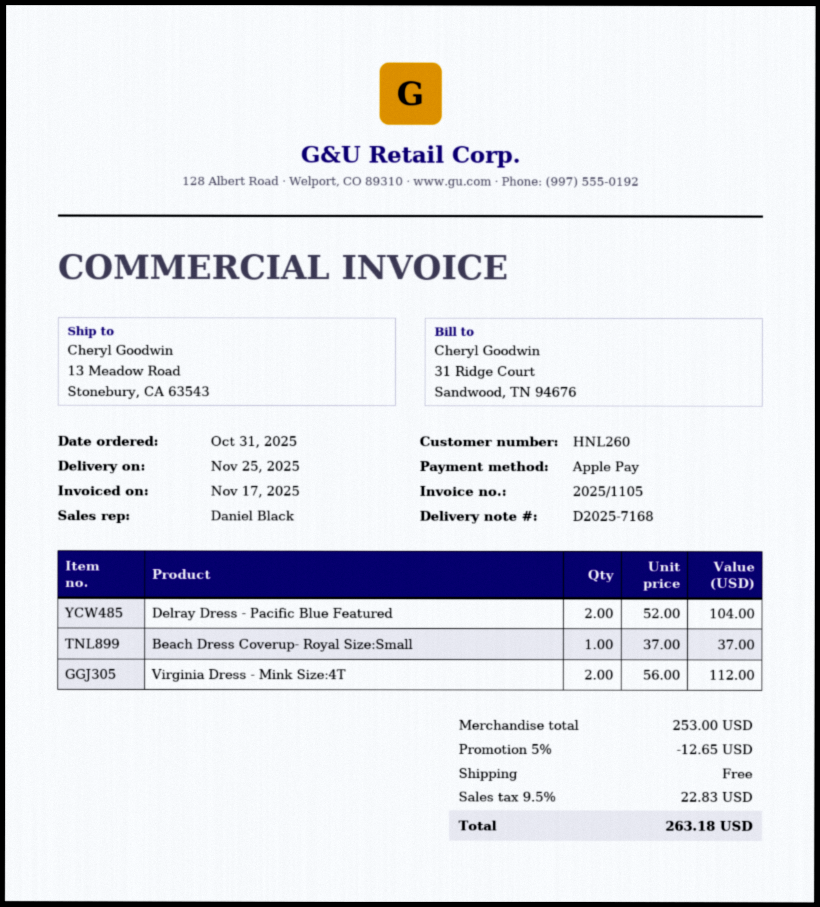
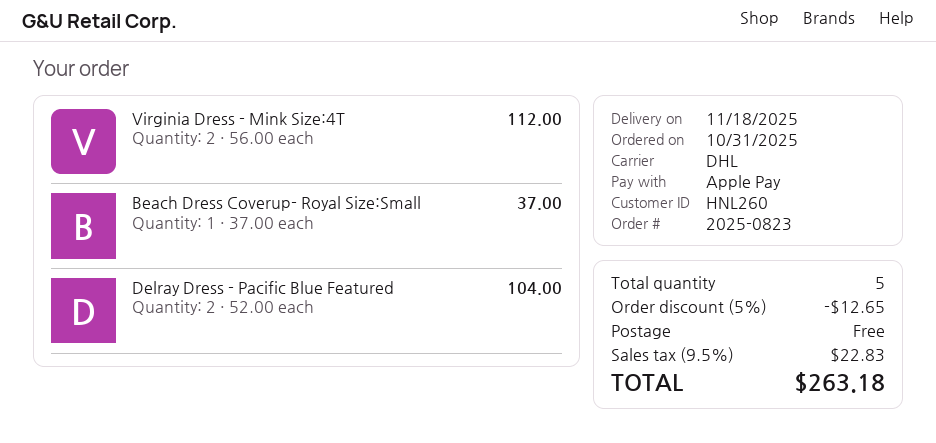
delivery date: 2025-11-25 -> 2025-11-18

